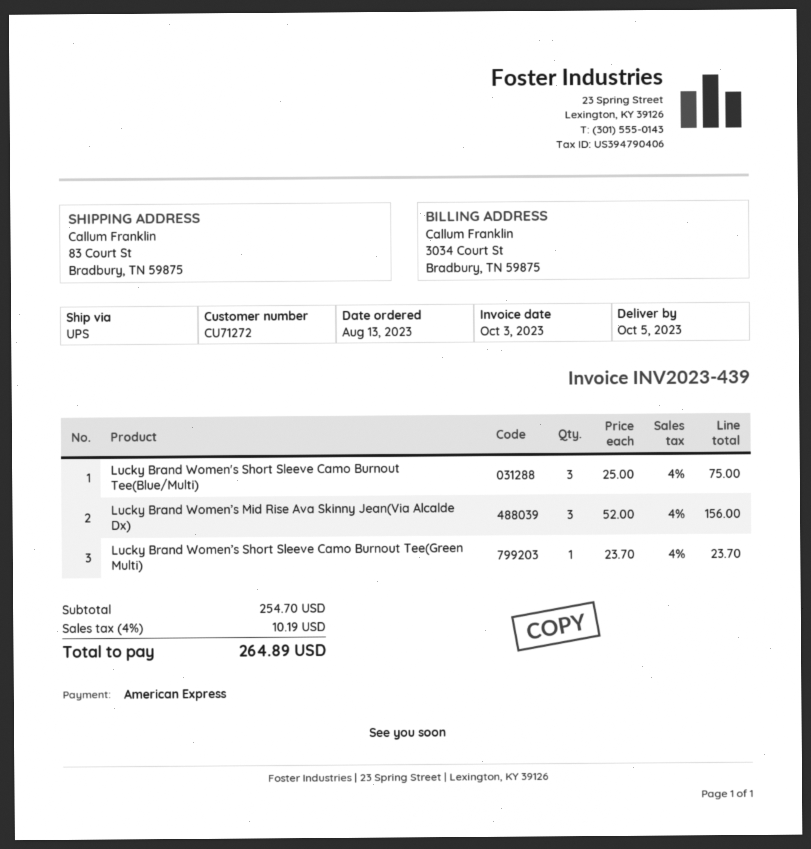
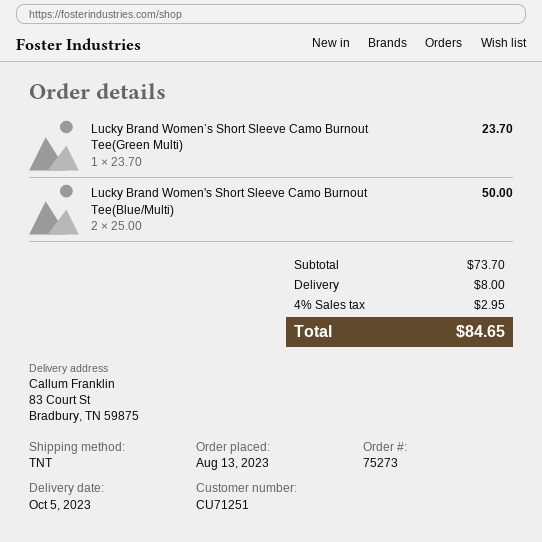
customer number: CU71272 -> CU71251
shipping method: UPS -> TNT
Lucky Brand Women's Short Sleeve Camo Burnout Tee(Blue/Multi): 3 x 25.00 = 75.00 -> 2 x 25.00 = 50.00
Lucky Brand Women’s Mid Rise Ava Skinny Jean(Via Alcalde Dx): 3 x 52.00 = 156.00 -> none
subtotal: 254.70 -> 73.70
shipping: none -> 8.00
tax: 4% = 10.19 -> 4% = 2.95
total: 264.89 -> 84.65

